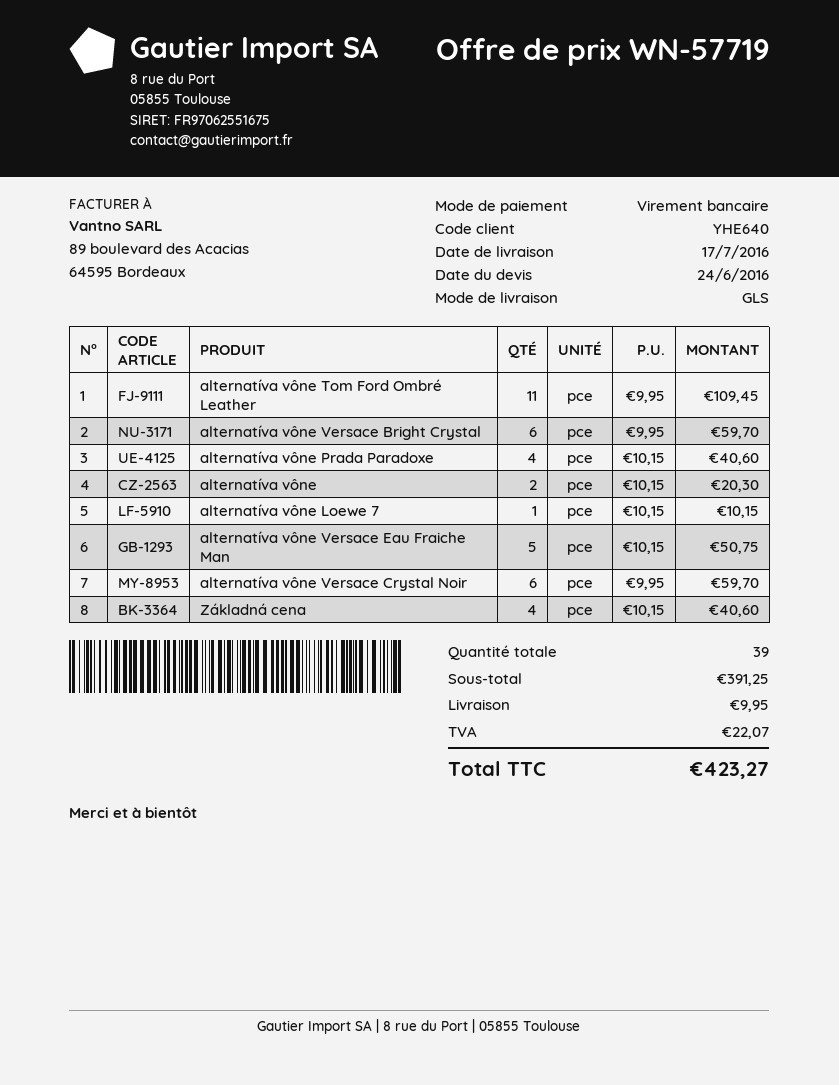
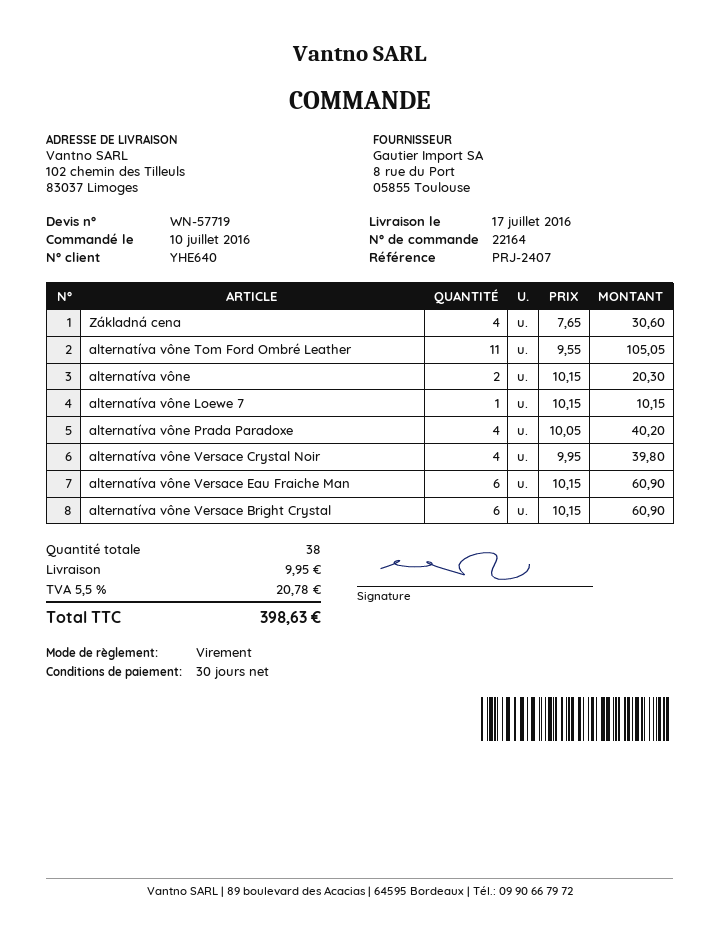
alternatíva vône Tom Ford Ombré Leather: 11 x 9.95 = 109.45 -> 11 x 9.55 = 105.05
alternatíva vône Versace Bright Crystal: 6 x 9.95 = 59.70 -> 6 x 10.15 = 60.90
alternatíva vône Prada Paradoxe: 4 x 10.15 = 40.60 -> 4 x 10.05 = 40.20
alternatíva vône Versace Eau Fraiche Man: 5 x 10.15 = 50.75 -> 6 x 10.15 = 60.90
alternatíva vône Versace Crystal Noir: 6 x 9.95 = 59.70 -> 4 x 9.95 = 39.80
Základná cena: 4 x 10.15 = 40.60 -> 4 x 7.65 = 30.60
total quantity: 39 -> 38
tax: 22.07 -> 20.78
total: 423.27 -> 398.63

